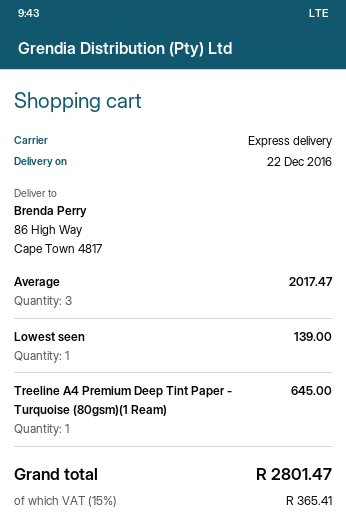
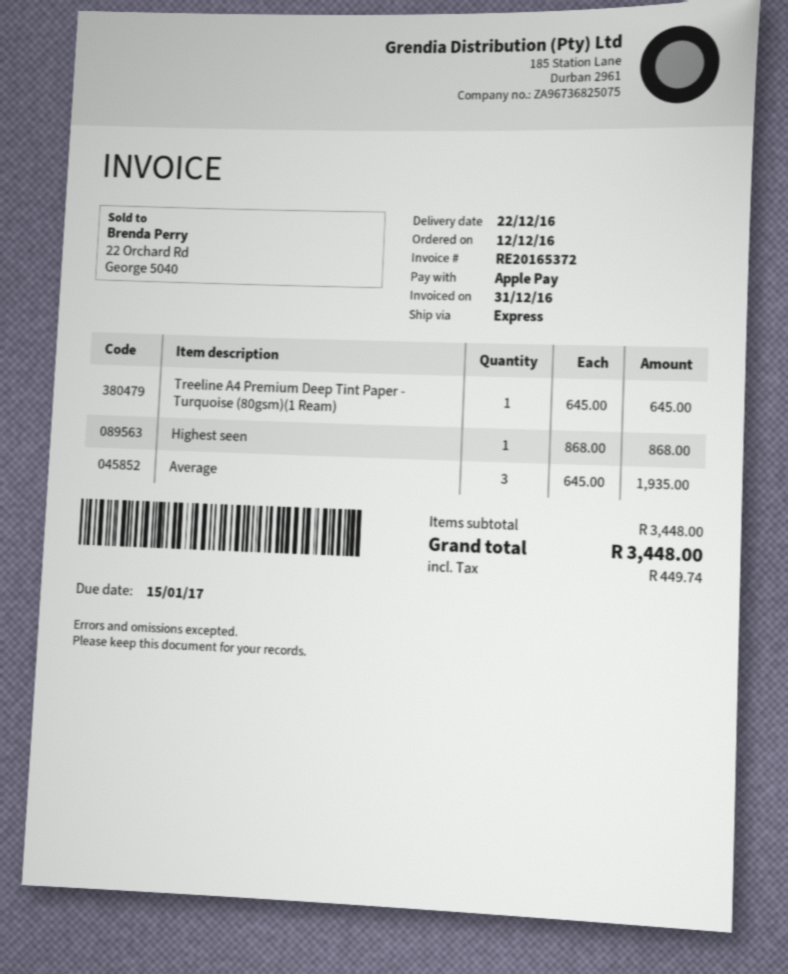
Average: 3 for 2017.47 -> 3 for 1935.00
Lowest seen: 1 for 139.00 -> none
Highest seen: none -> 1 for 868.00
tax: 365.41 -> 449.74
total: 2801.47 -> 3448.00

